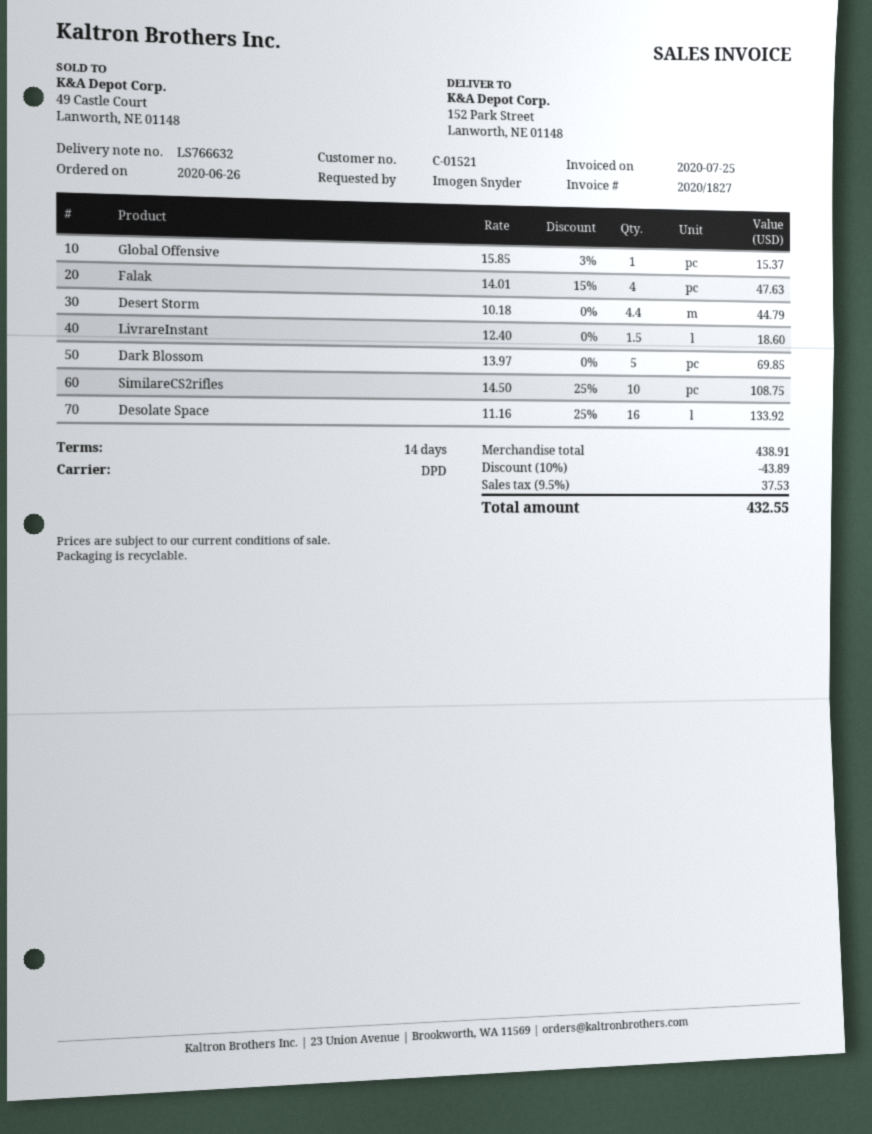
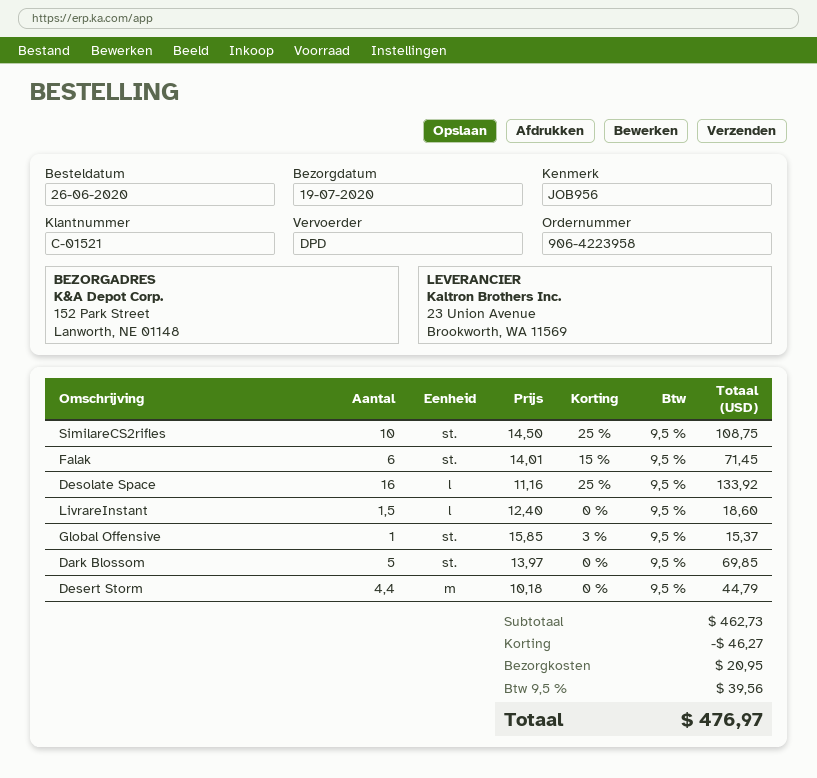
Falak: 4 x 14.01 - 15% = 47.63 -> 6 x 14.01 - 15% = 71.45
subtotal: 438.91 -> 462.73
discount: 43.89 -> 46.27
shipping: none -> 20.95
tax: 9.5% = 37.53 -> 9.5% = 39.56
total: 432.55 -> 476.97

